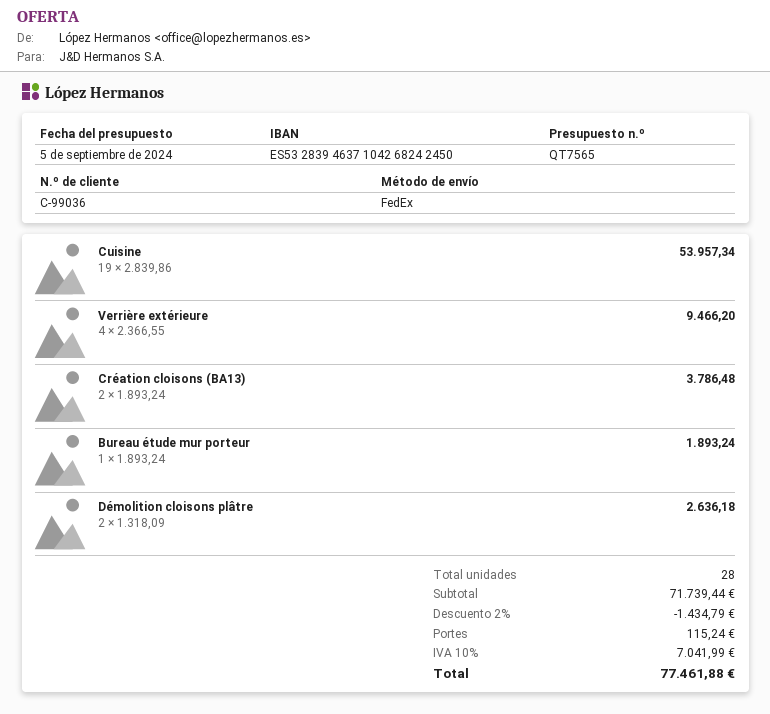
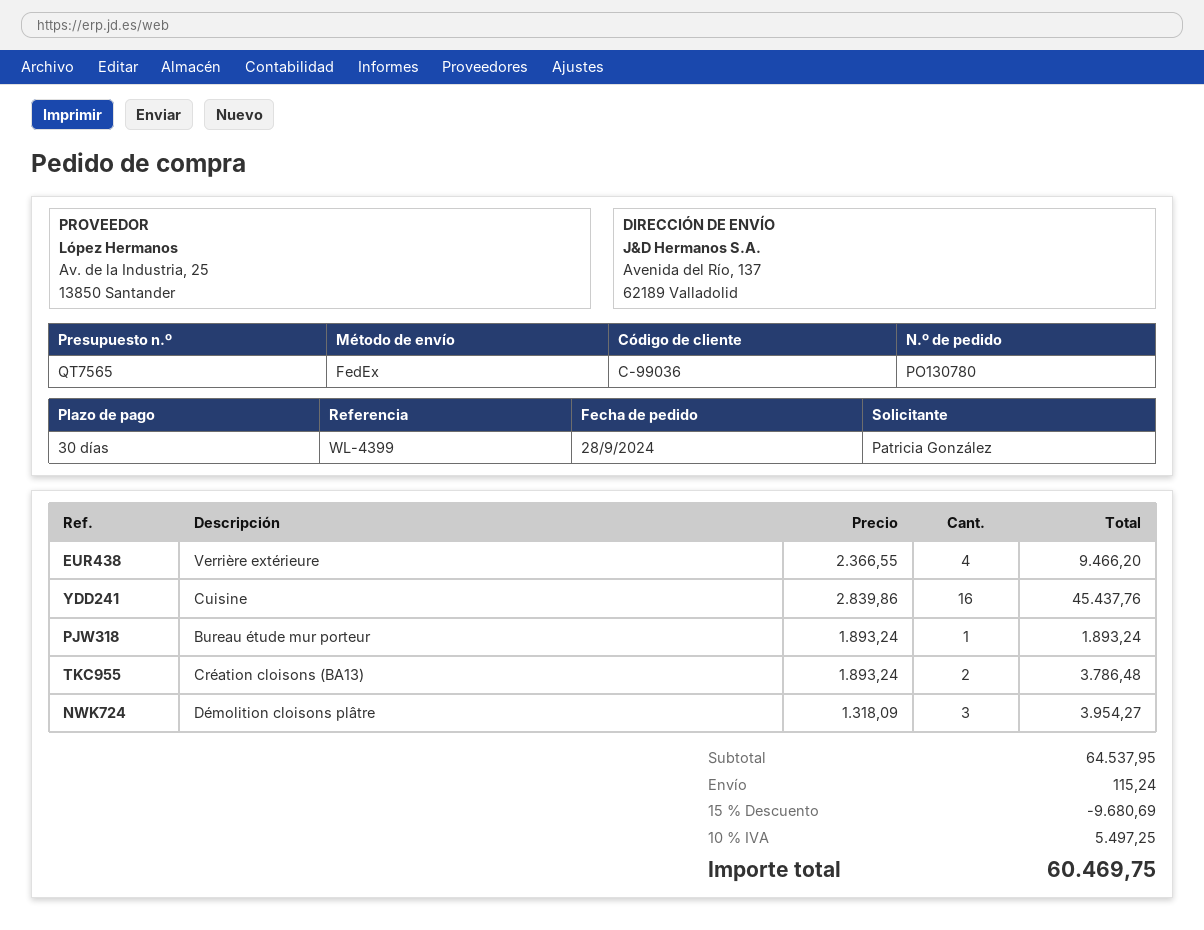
Cuisine: 19 x 2839.86 = 53957.34 -> 16 x 2839.86 = 45437.76
Démolition cloisons plâtre: 2 x 1318.09 = 2636.18 -> 3 x 1318.09 = 3954.27
subtotal: 71739.44 -> 64537.95
discount: 2% = 1434.79 -> 15% = 9680.69
tax: 10% = 7041.99 -> 10% = 5497.25
total: 77461.88 -> 60469.75

